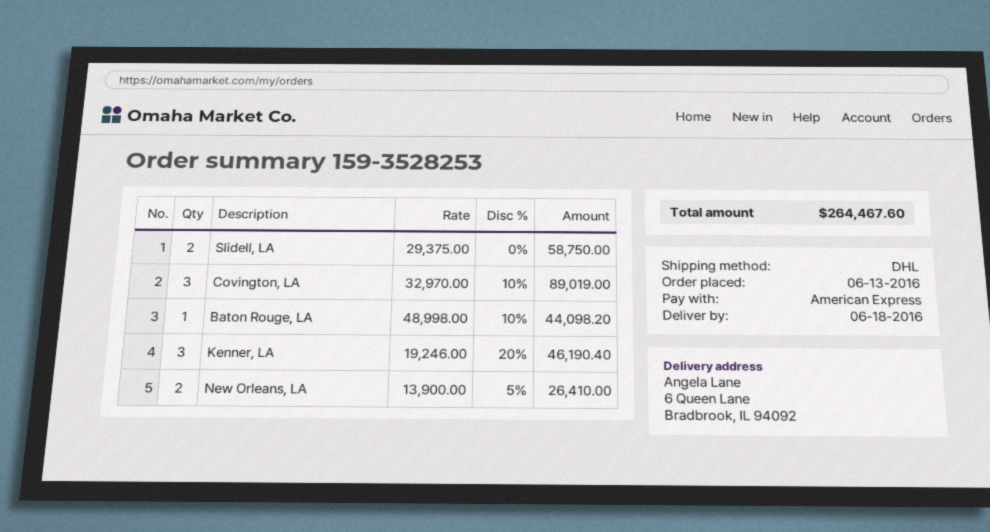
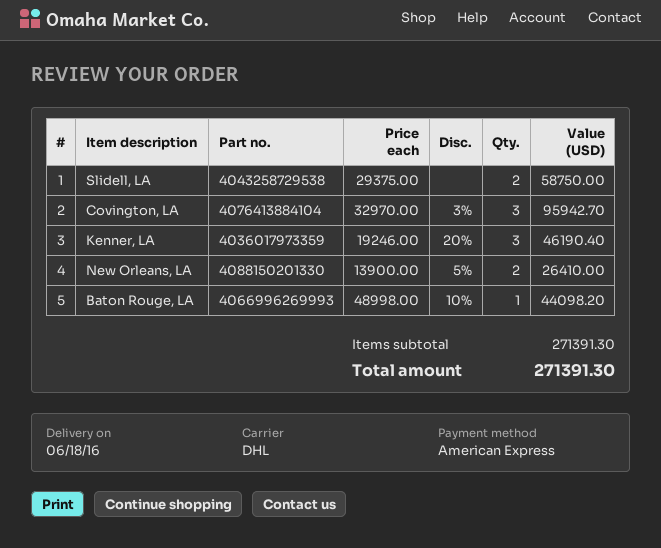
Covington, LA: 3 x 32970.00 - 10% = 89019.00 -> 3 x 32970.00 - 3% = 95942.70
total: 264467.60 -> 271391.30

